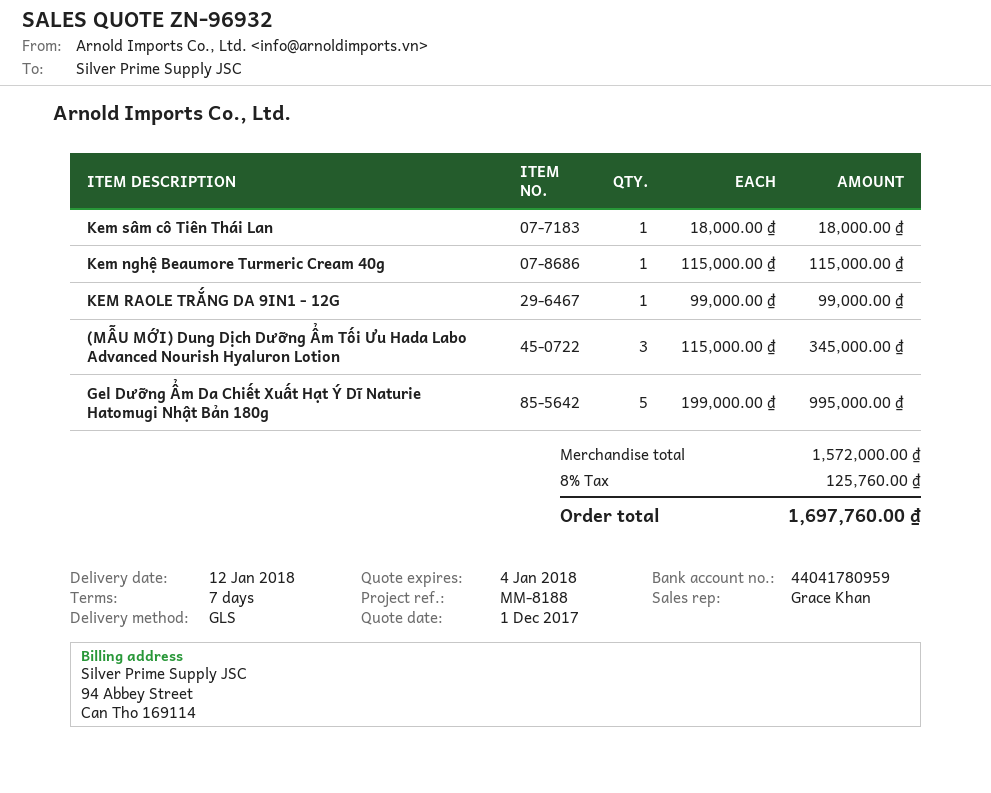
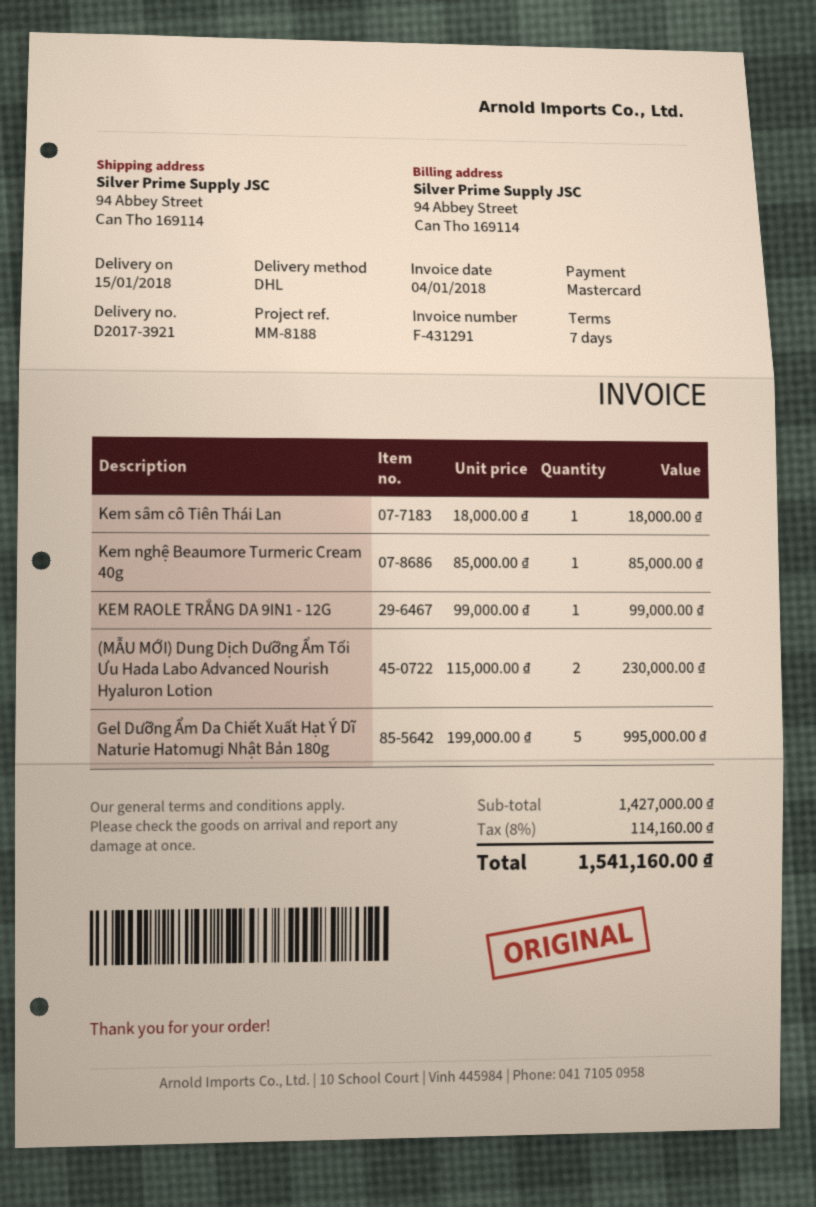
delivery date: 2018-01-12 -> 2018-01-15
shipping method: GLS -> DHL
Kem nghệ Beaumore Turmeric Cream 40g: 1 x 115000.00 = 115000.00 -> 1 x 85000.00 = 85000.00
(MẪU MỚI) Dung Dịch Dưỡng Ẩm Tối Ưu Hada Labo Advanced Nourish Hyaluron Lotion: 3 x 115000.00 = 345000.00 -> 2 x 115000.00 = 230000.00
subtotal: 1572000.00 -> 1427000.00
tax: 8% = 125760.00 -> 8% = 114160.00
total: 1697760.00 -> 1541160.00

